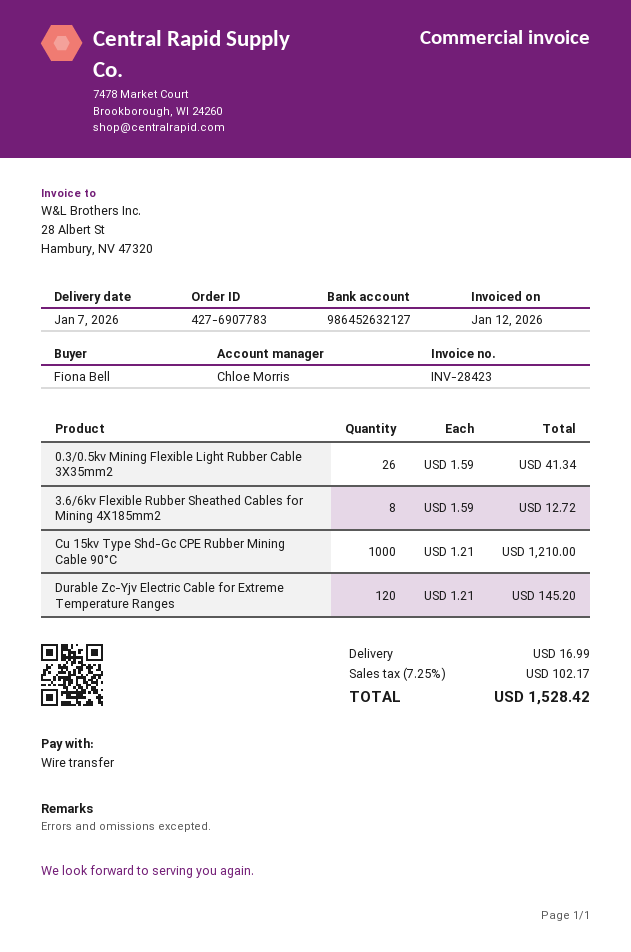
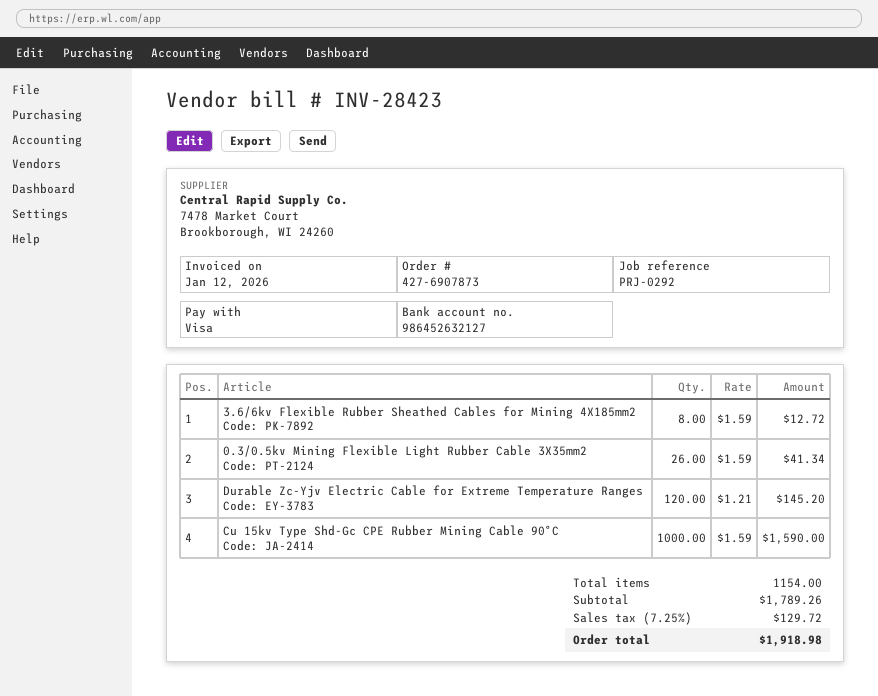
order number: 427-6907783 -> 427-6907873
payment method: bank transfer -> Visa
Cu 15kv Type Shd-Gc CPE Rubber Mining Cable 90°C: 1000 x 1.21 = 1210.00 -> 1000 x 1.59 = 1590.00
shipping: 16.99 -> none
tax: 7.25% = 102.17 -> 7.25% = 129.72
total: 1528.42 -> 1918.98

